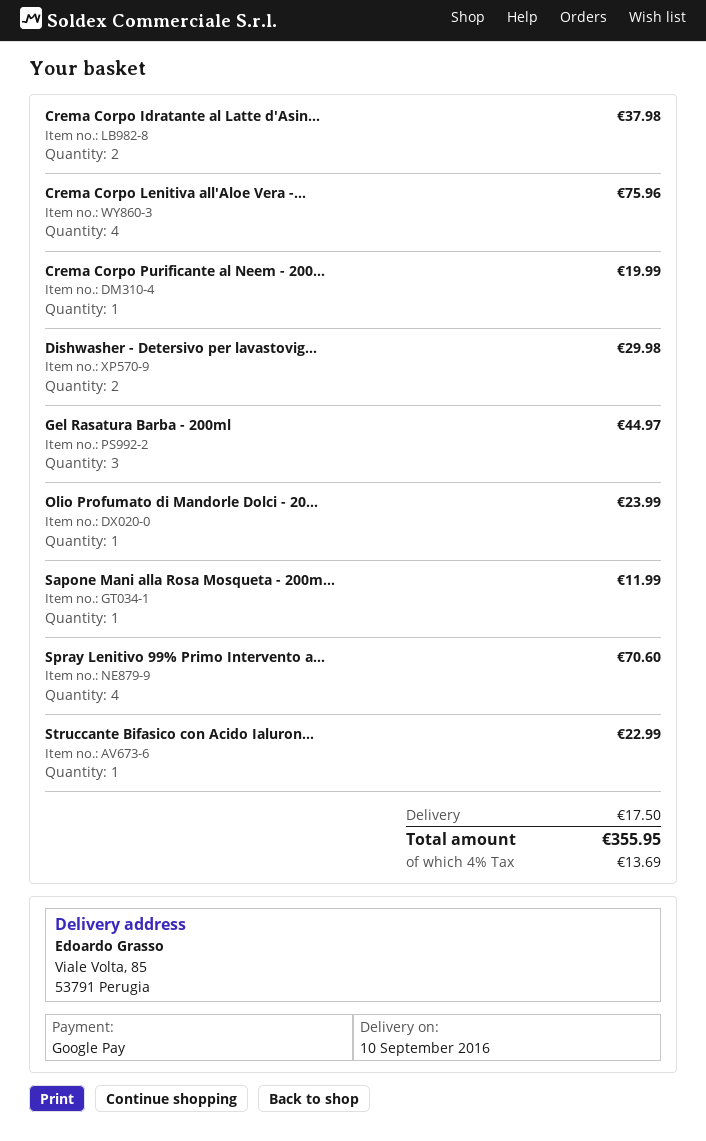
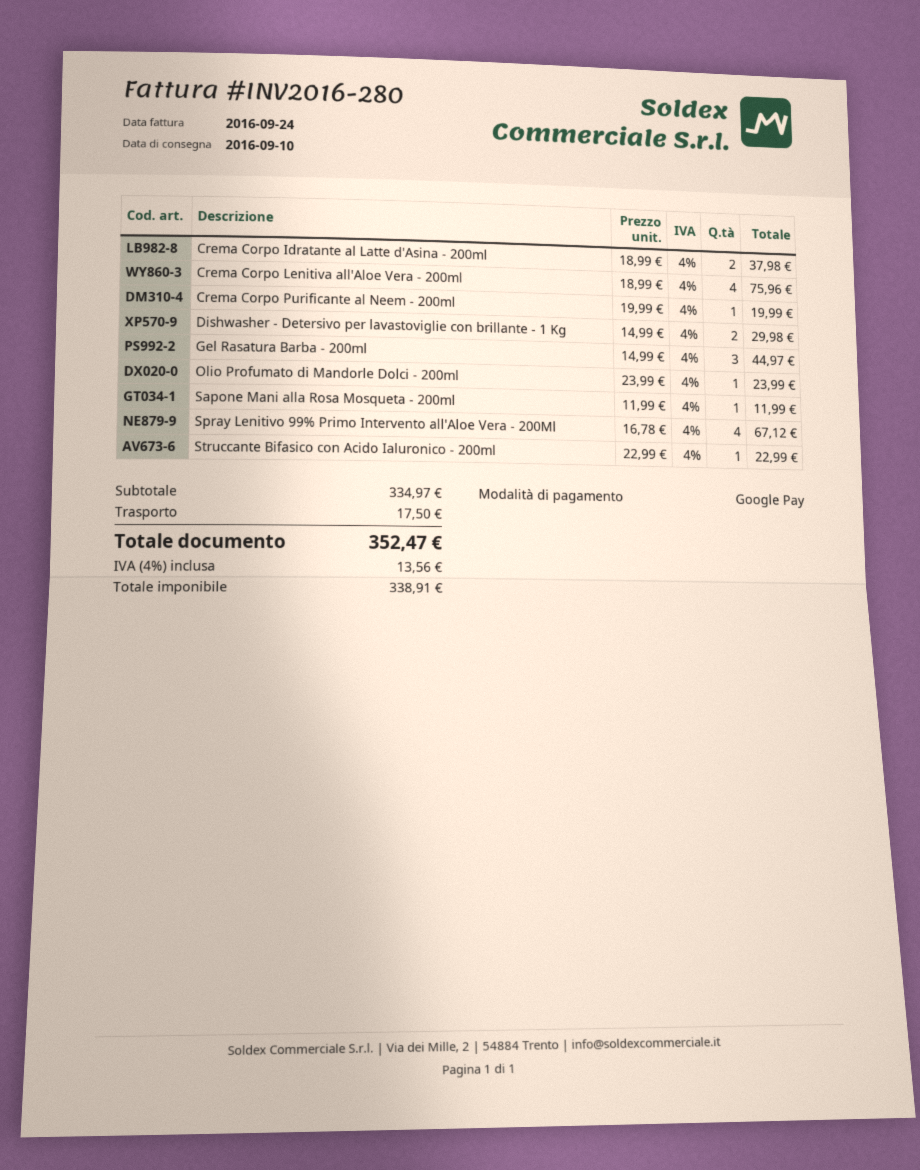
Spray Lenitivo 99% Primo Intervento a...: 4 for 70.60 -> 4 for 67.12
tax: 4% = 13.69 -> 4% = 13.56
total: 355.95 -> 352.47

